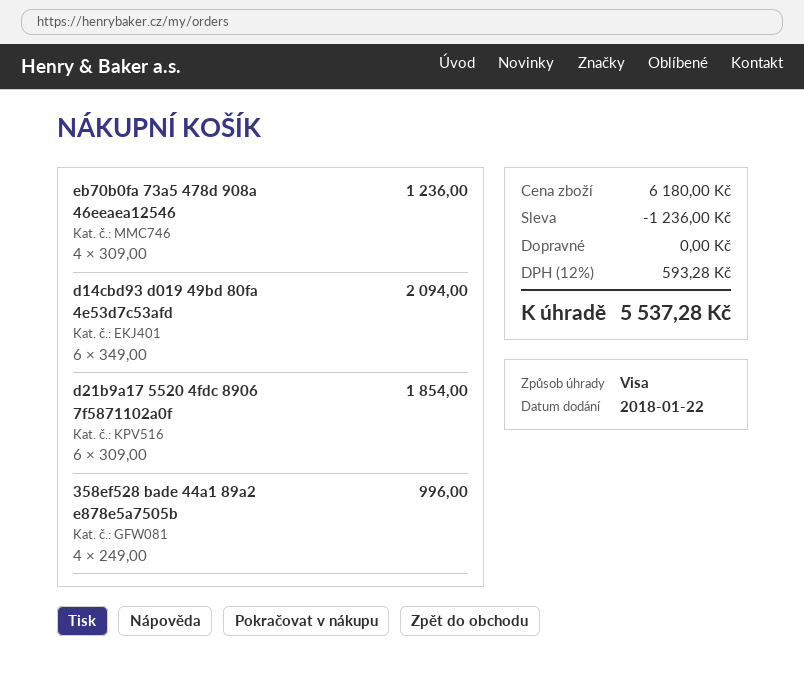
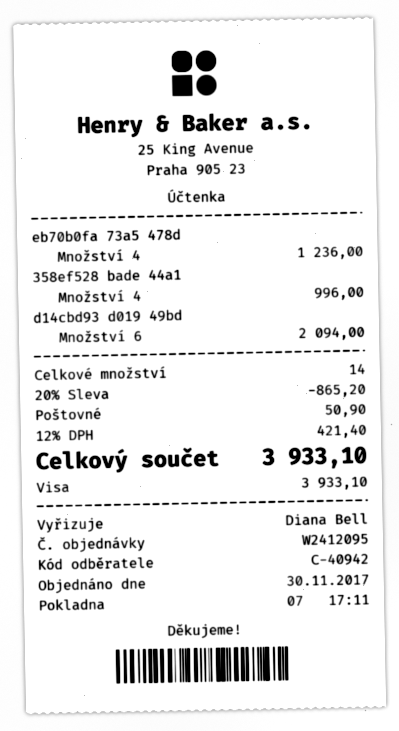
d21b9a17 5520 4fdc 8906 7f5871102a0f: 6 for 1854.00 -> none
discount: 1236.00 -> 865.20
shipping: 0.00 -> 50.90
tax: 12% = 593.28 -> 12% = 421.40
total: 5537.28 -> 3933.10

